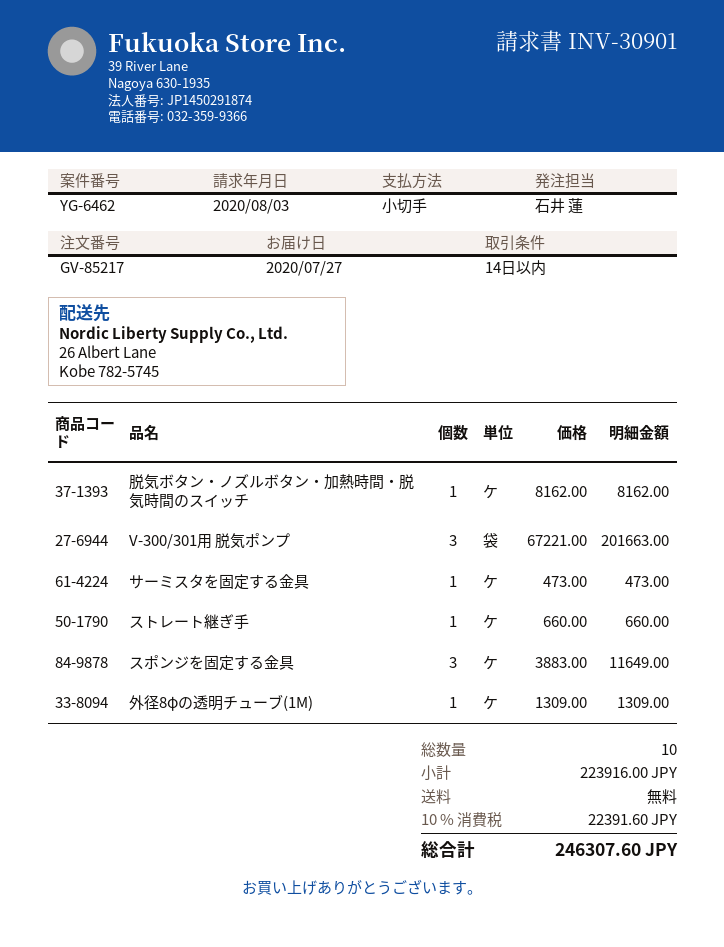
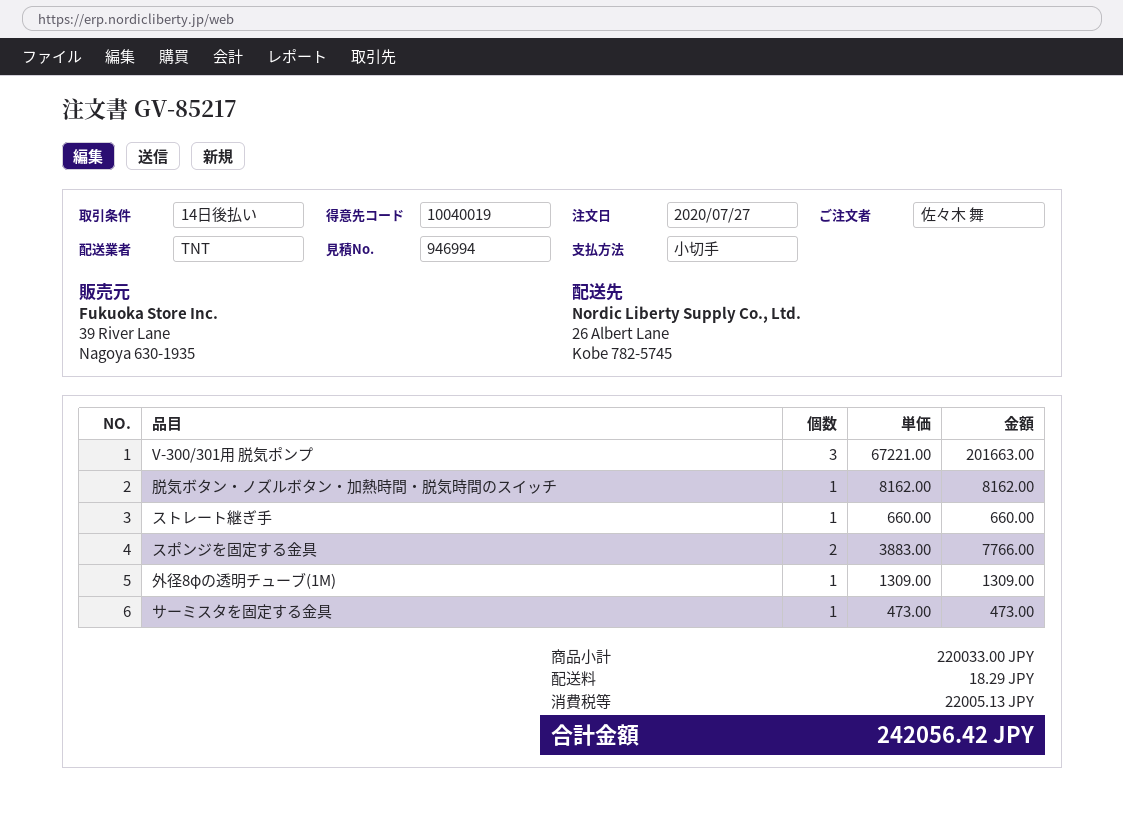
ordered by: 石井 蓮 -> 佐々木 舞
スポンジを固定する金具: 3 x 3883.00 = 11649.00 -> 2 x 3883.00 = 7766.00
subtotal: 223916.00 -> 220033.00
shipping: 0.00 -> 18.29
tax: 22391.60 -> 22005.13
total: 246307.60 -> 242056.42

